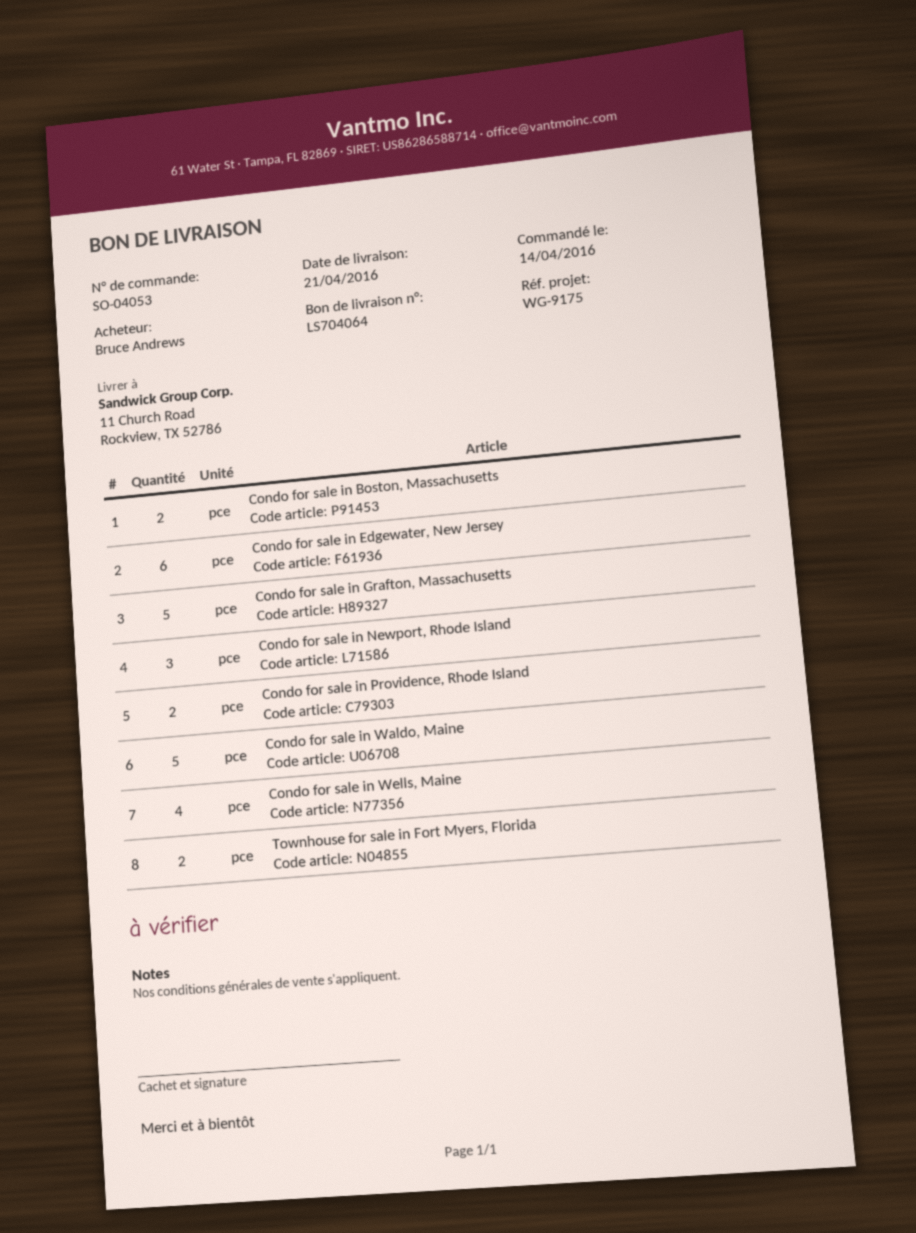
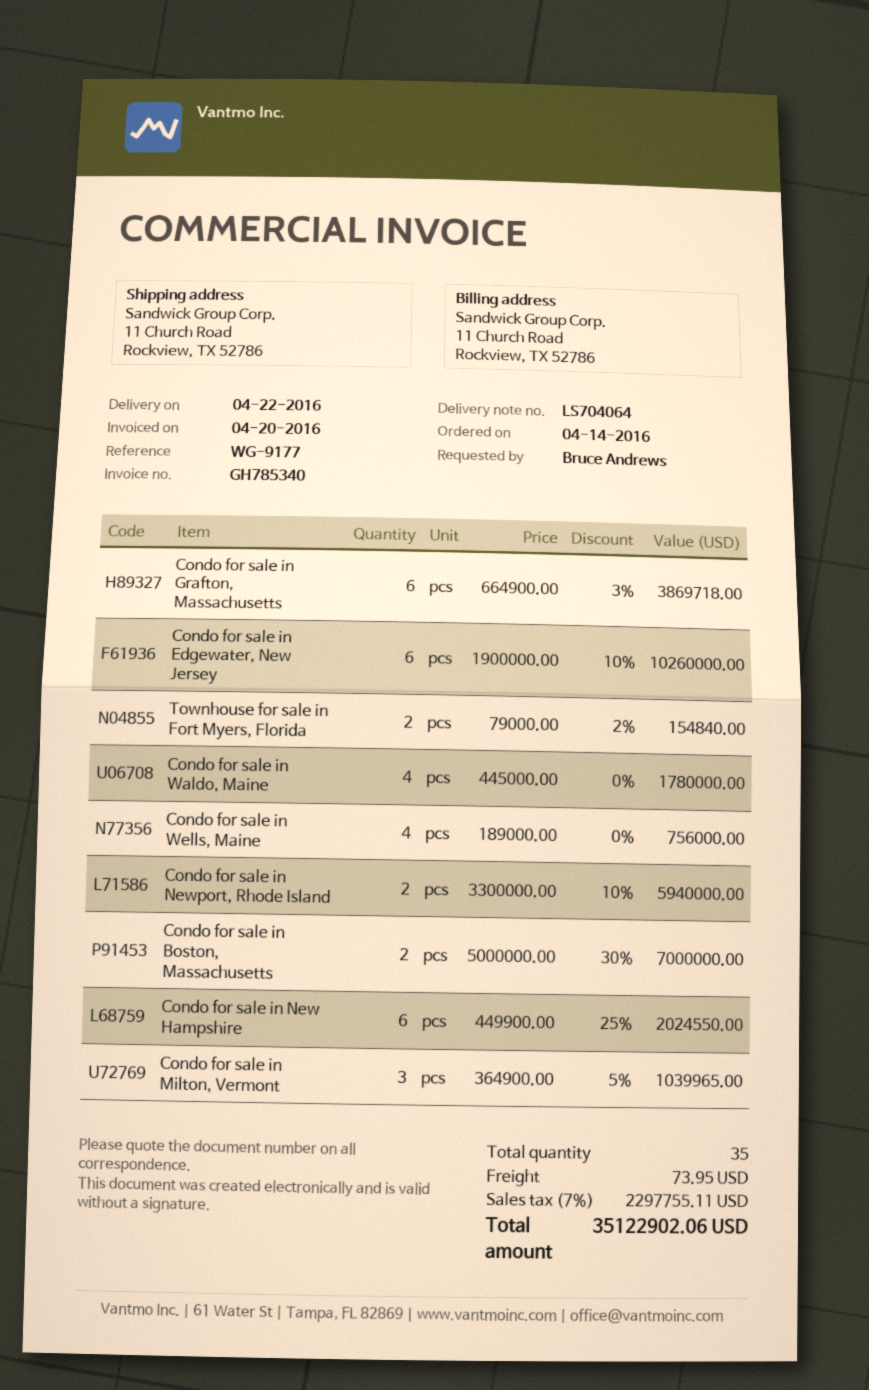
delivery date: 2016-04-21 -> 2016-04-22
reference: WG-9175 -> WG-9177
Condo for sale in Grafton, Massachusetts: 5 -> 6
Condo for sale in Newport, Rhode Island: 3 -> 2
Condo for sale in Providence, Rhode Island: 2 -> none
Condo for sale in Waldo, Maine: 5 -> 4
Condo for sale in New Hampshire: none -> 6
Condo for sale in Milton, Vermont: none -> 3

